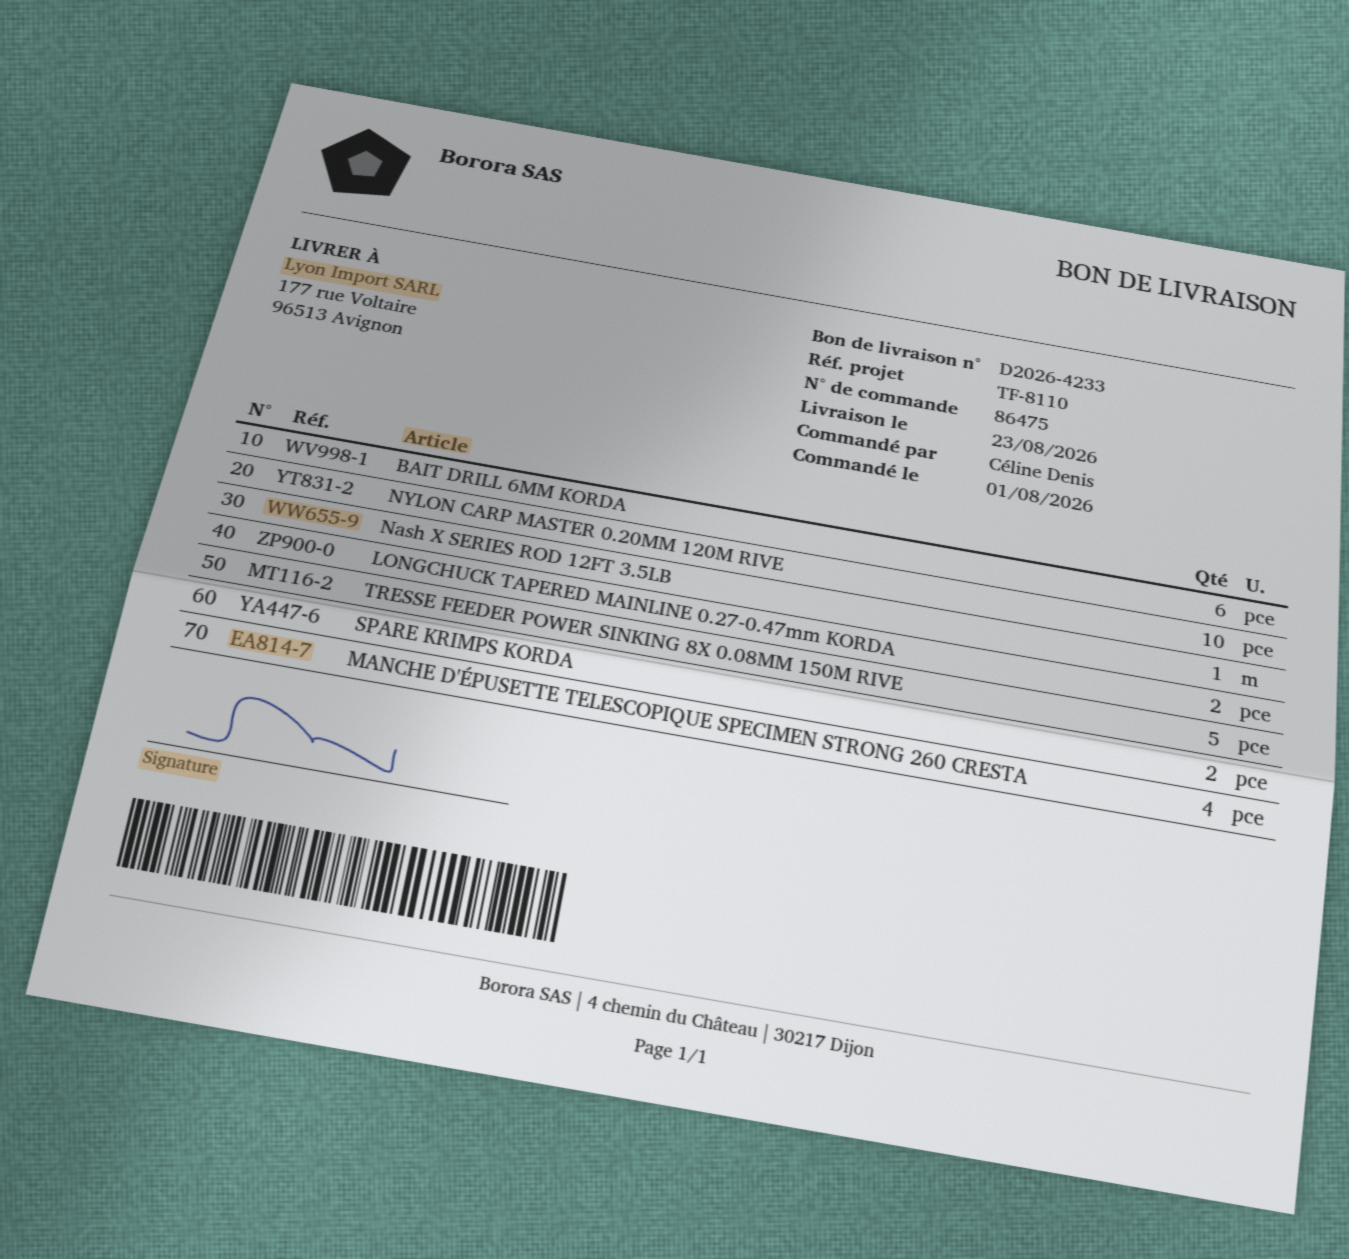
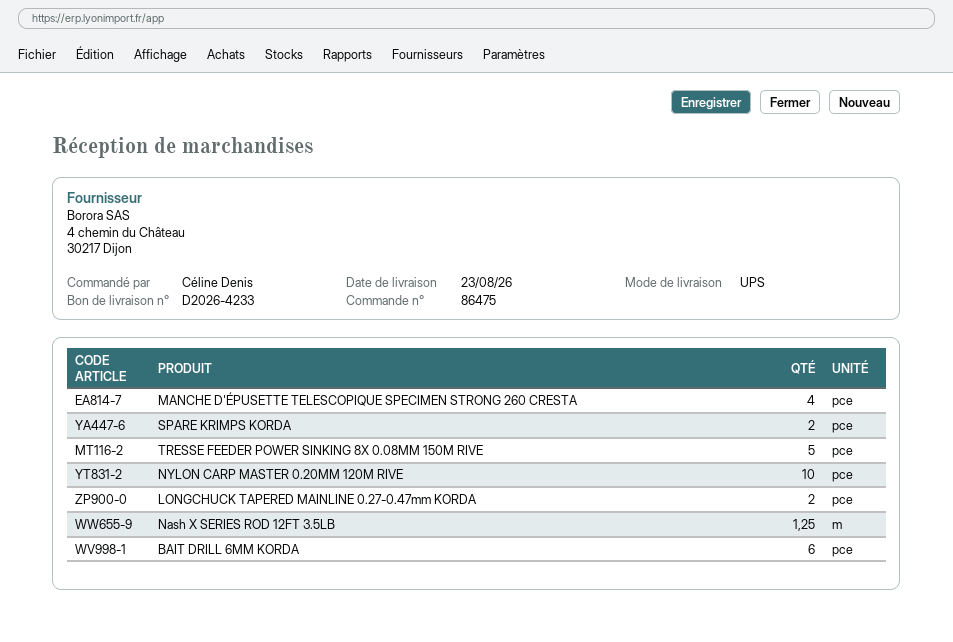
Nash X SERIES ROD 12FT 3.5LB: 1 -> 1.25

